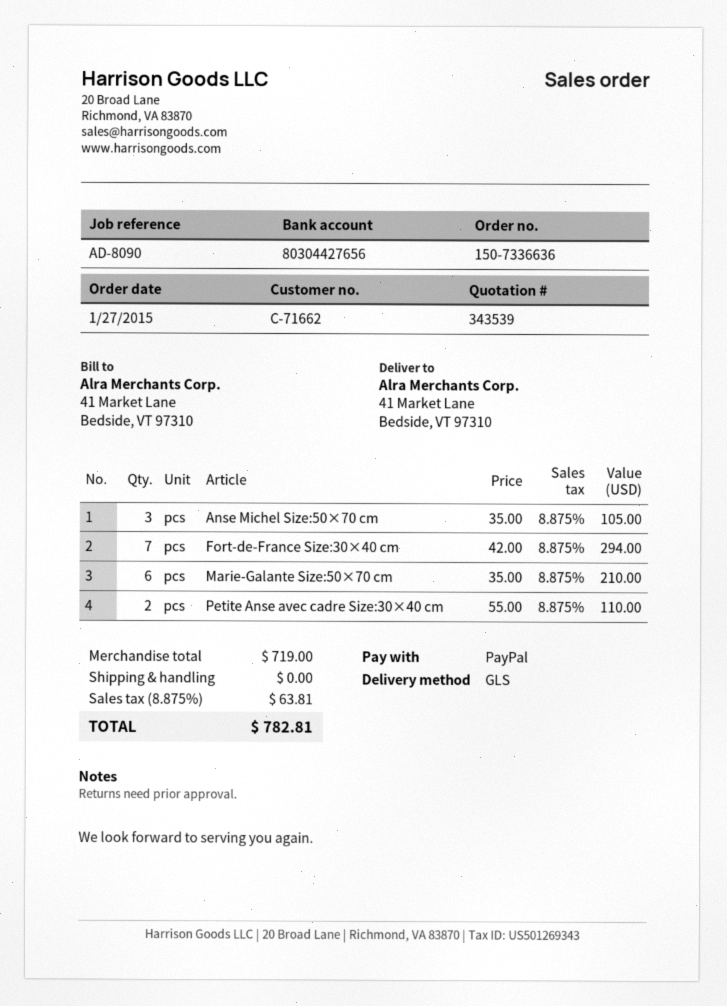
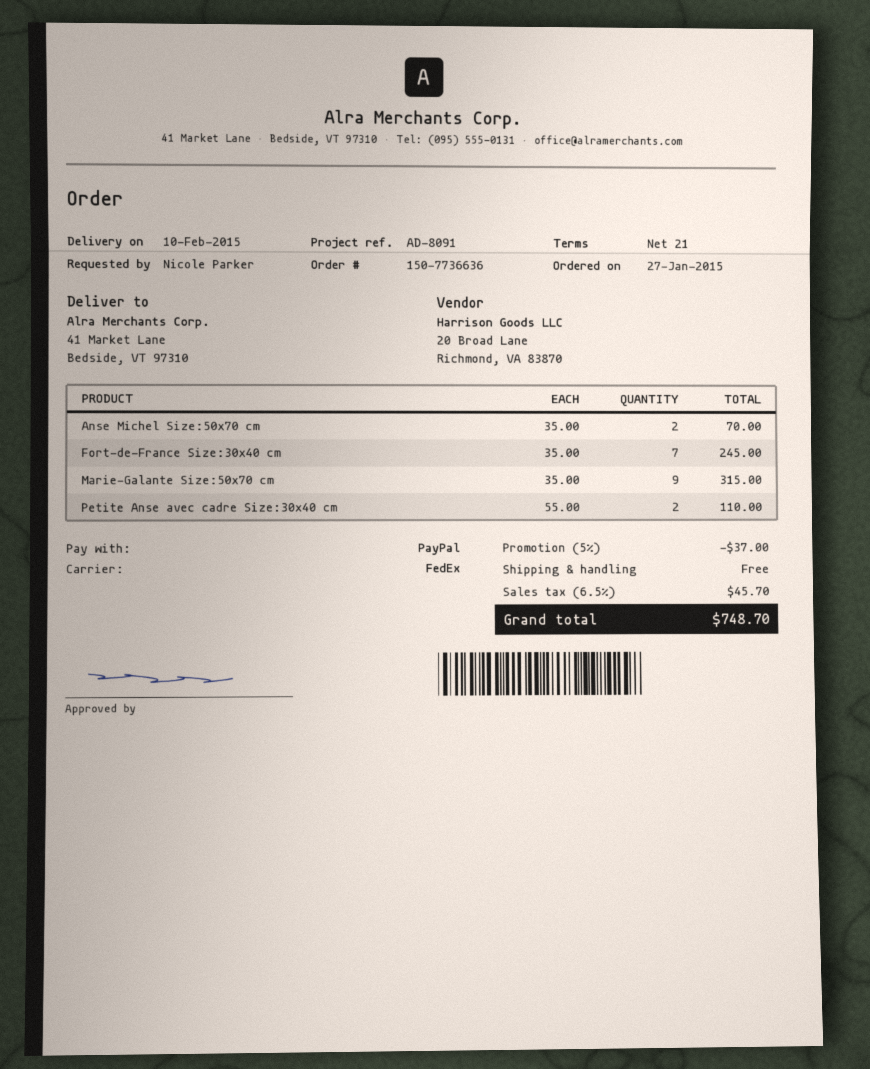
order number: 150-7336636 -> 150-7736636
reference: AD-8090 -> AD-8091
shipping method: GLS -> FedEx
Anse Michel Size:50×70 cm: 3 x 35.00 = 105.00 -> 2 x 35.00 = 70.00
Fort-de-France Size:30×40 cm: 7 x 42.00 = 294.00 -> 7 x 35.00 = 245.00
Marie-Galante Size:50×70 cm: 6 x 35.00 = 210.00 -> 9 x 35.00 = 315.00
discount: none -> 5% = 37.00
tax: 8.875% = 63.81 -> 6.5% = 45.70
total: 782.81 -> 748.70

